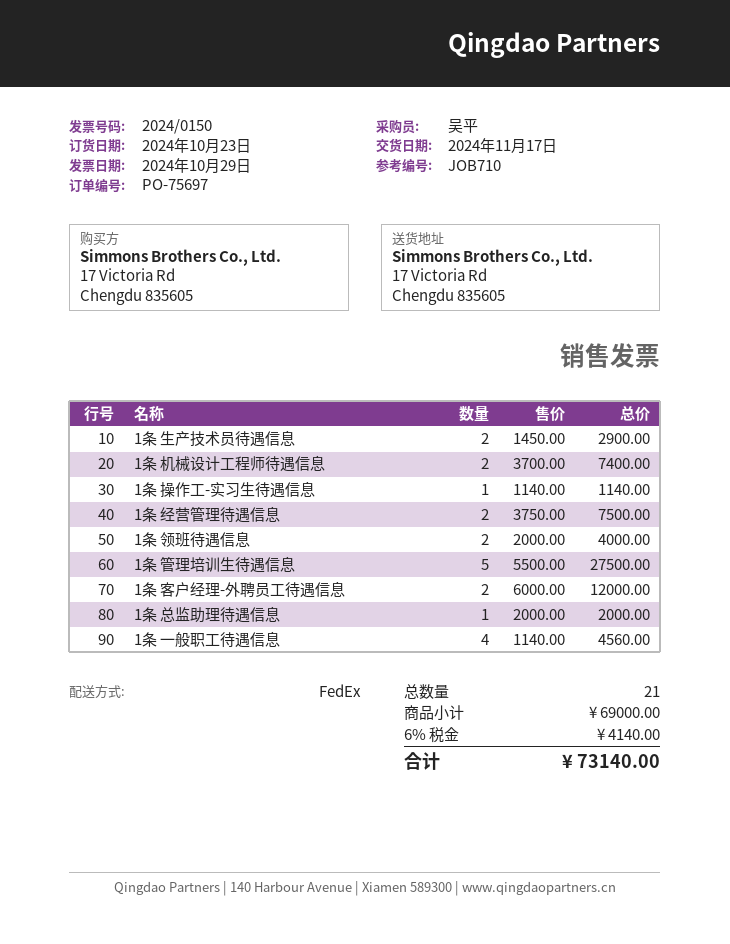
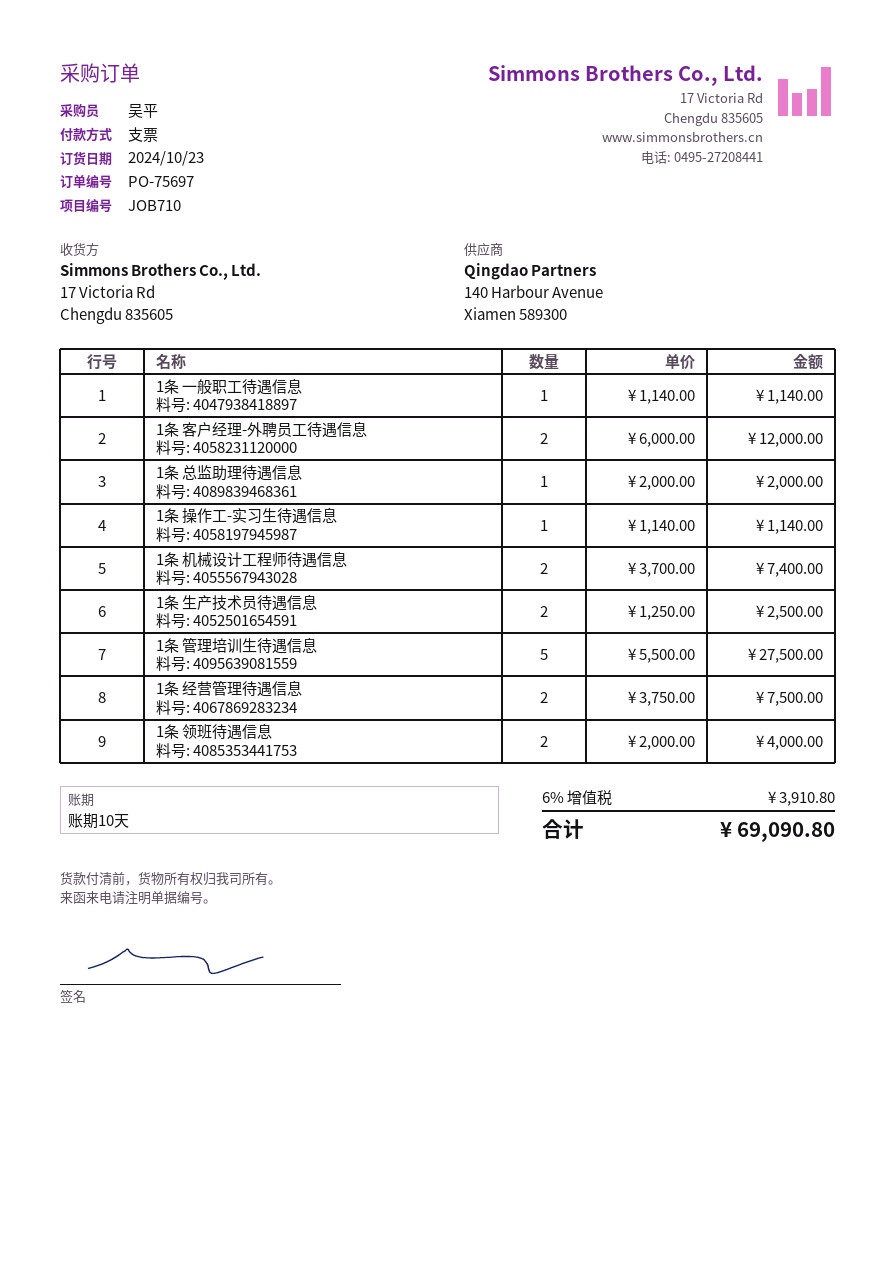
1条 生产技术员待遇信息: 2 x 1450.00 = 2900.00 -> 2 x 1250.00 = 2500.00
1条 一般职工待遇信息: 4 x 1140.00 = 4560.00 -> 1 x 1140.00 = 1140.00
tax: 6% = 4140.00 -> 6% = 3910.80
total: 73140.00 -> 69090.80

